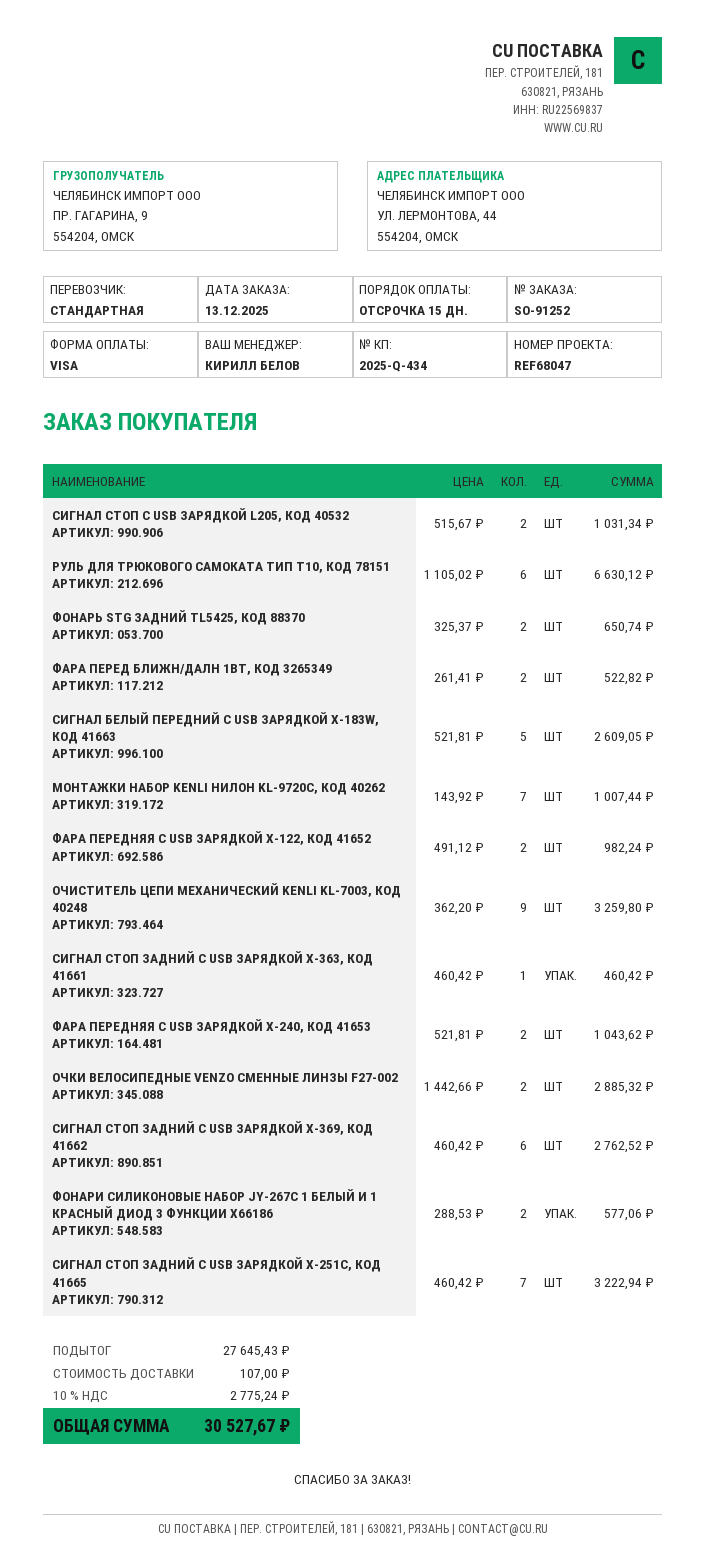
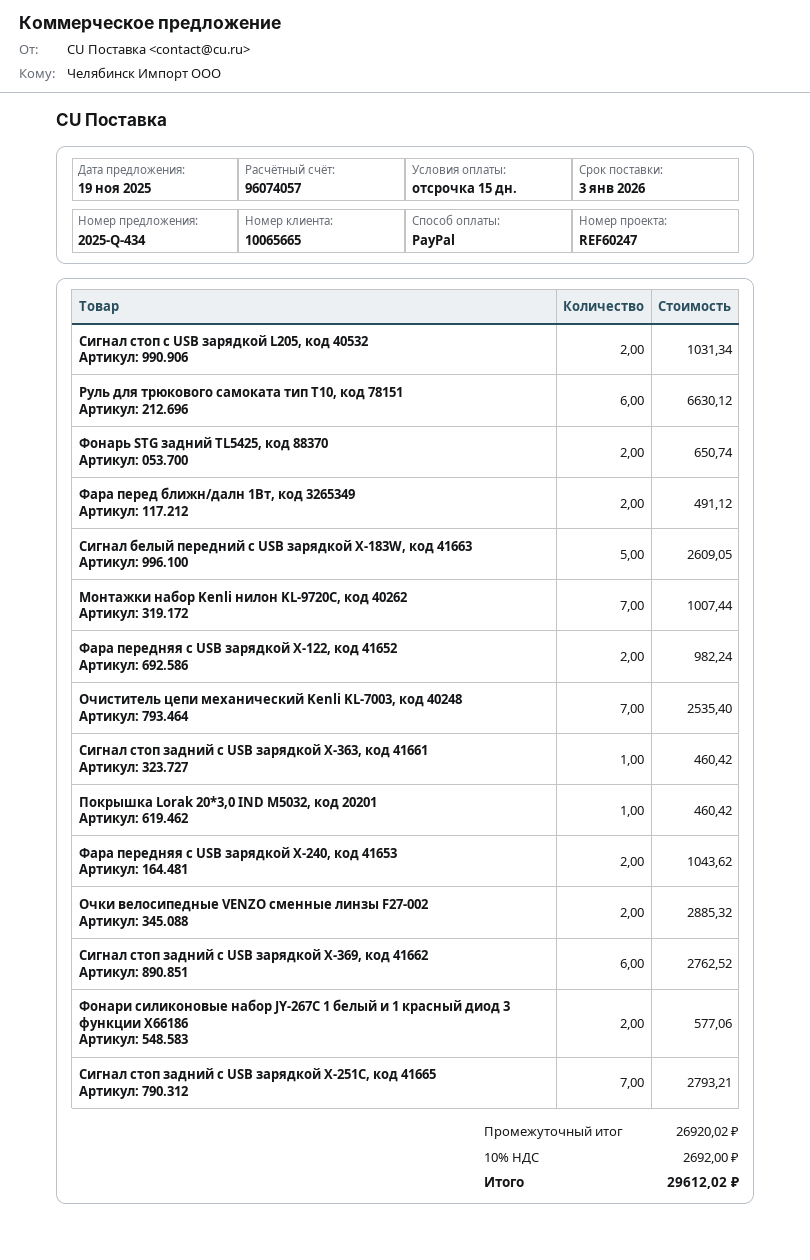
reference: REF68047 -> REF60247
payment method: Visa -> PayPal
ФАРА ПЕРЕД БЛИЖН/ДАЛН 1ВТ, КОД 3265349: 2 for 522.82 -> 2 for 491.12
ОЧИСТИТЕЛЬ ЦЕПИ МЕХАНИЧЕСКИЙ KENLI KL-7003, КОД 40248: 9 for 3259.80 -> 7 for 2535.40
СИГНАЛ СТОП ЗАДНИЙ С USB ЗАРЯДКОЙ X-251C, КОД 41665: 7 for 3222.94 -> 7 for 2793.21
Покрышка Lorak 20*3,0 IND M5032, код 20201: none -> 1 for 460.42
subtotal: 27645.43 -> 26920.02
shipping: 107.00 -> none
tax: 10% = 2775.24 -> 10% = 2692.00
total: 30527.67 -> 29612.02

